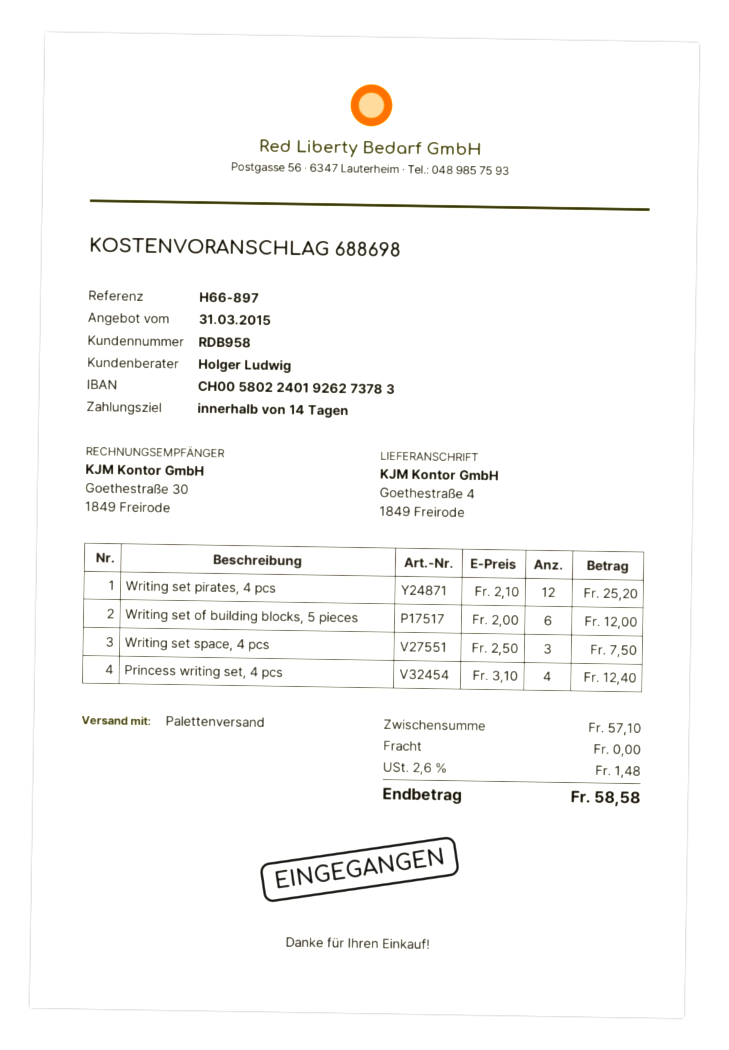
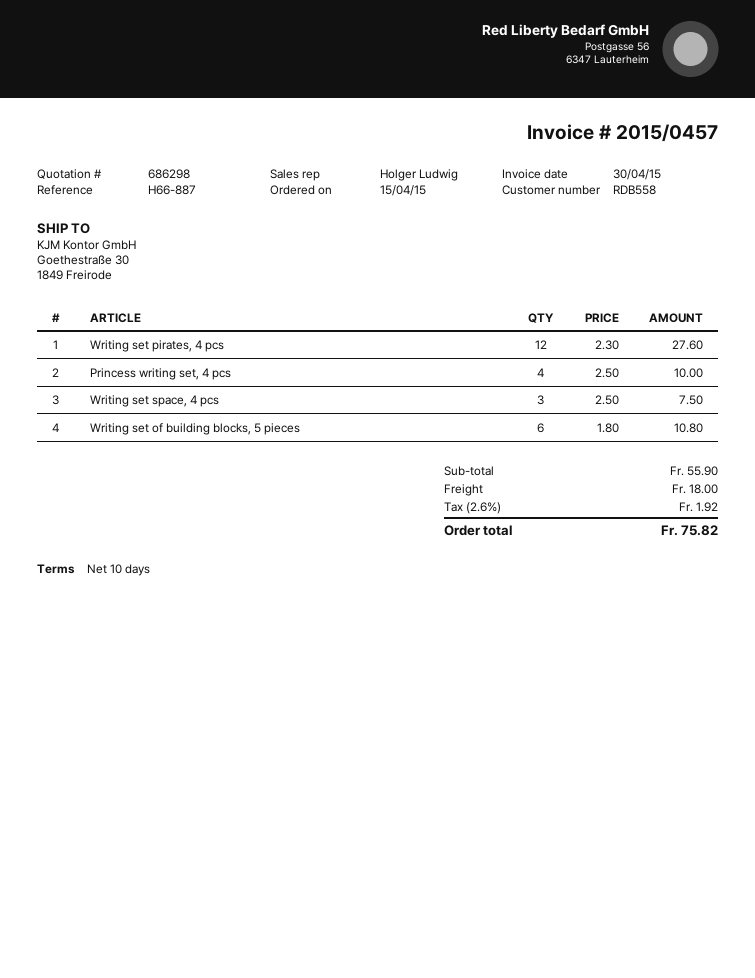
quote number: 688698 -> 686298
payment terms: 14 days -> 10 days
customer number: RDB958 -> RDB558
reference: H66-897 -> H66-887
ship to: Goethestraße 4, 1849 Freirode -> Goethestraße 30, 1849 Freirode
Writing set pirates, 4 pcs: 12 x 2.10 = 25.20 -> 12 x 2.30 = 27.60
Writing set of building blocks, 5 pieces: 6 x 2.00 = 12.00 -> 6 x 1.80 = 10.80
Princess writing set, 4 pcs: 4 x 3.10 = 12.40 -> 4 x 2.50 = 10.00
subtotal: 57.10 -> 55.90
shipping: 0.00 -> 18.00
tax: 2.6% = 1.48 -> 2.6% = 1.92
total: 58.58 -> 75.82

